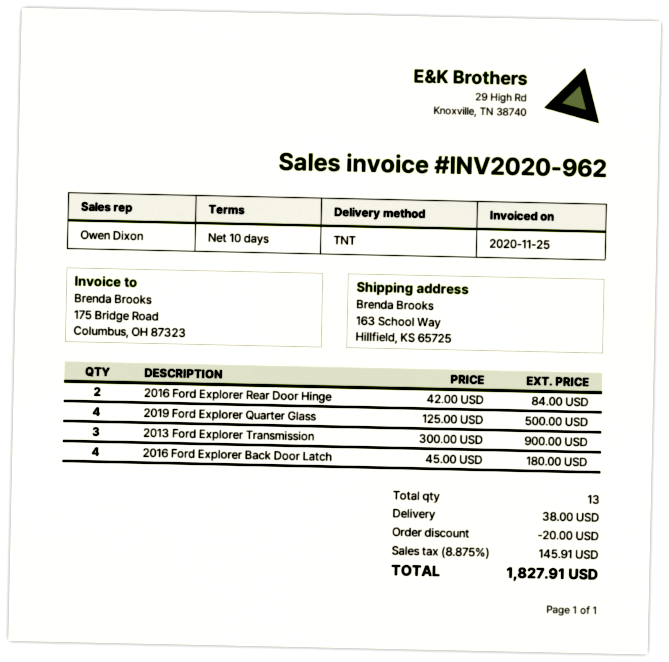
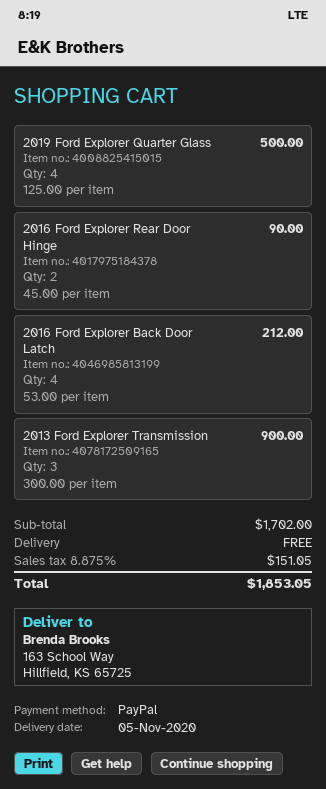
2016 Ford Explorer Rear Door Hinge: 2 x 42.00 = 84.00 -> 2 x 45.00 = 90.00
2016 Ford Explorer Back Door Latch: 4 x 45.00 = 180.00 -> 4 x 53.00 = 212.00
discount: 20.00 -> none
shipping: 38.00 -> 0.00
tax: 8.875% = 145.91 -> 8.875% = 151.05
total: 1827.91 -> 1853.05

